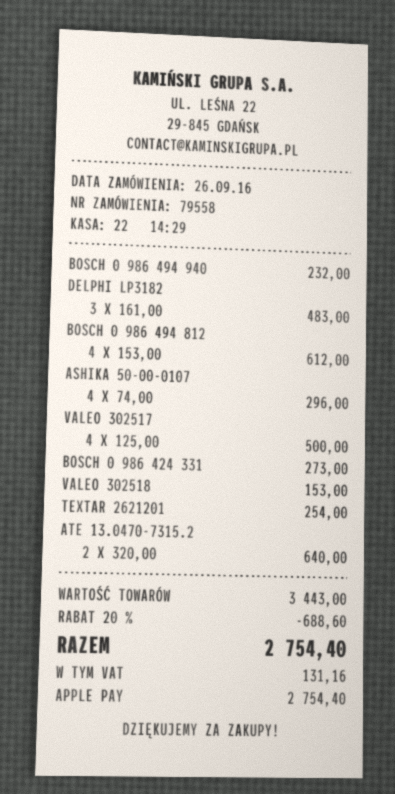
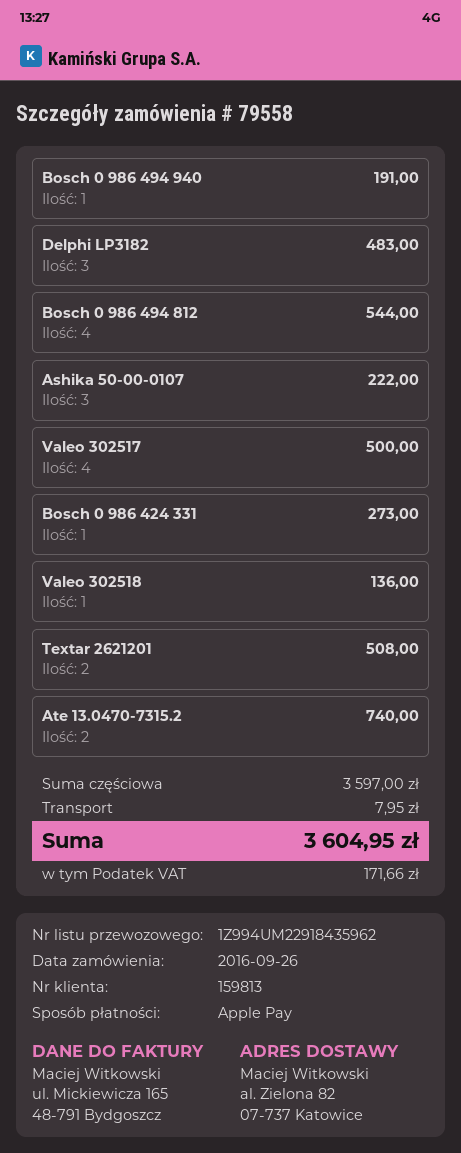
BOSCH 0 986 494 940: 1 for 232.00 -> 1 for 191.00
BOSCH 0 986 494 812: 4 for 612.00 -> 4 for 544.00
ASHIKA 50-00-0107: 4 for 296.00 -> 3 for 222.00
VALEO 302518: 1 for 153.00 -> 1 for 136.00
TEXTAR 2621201: 1 for 254.00 -> 2 for 508.00
ATE 13.0470-7315.2: 2 for 640.00 -> 2 for 740.00
subtotal: 3443.00 -> 3597.00
discount: 20% = 688.60 -> none
shipping: none -> 7.95
tax: 131.16 -> 171.66
total: 2754.40 -> 3604.95

